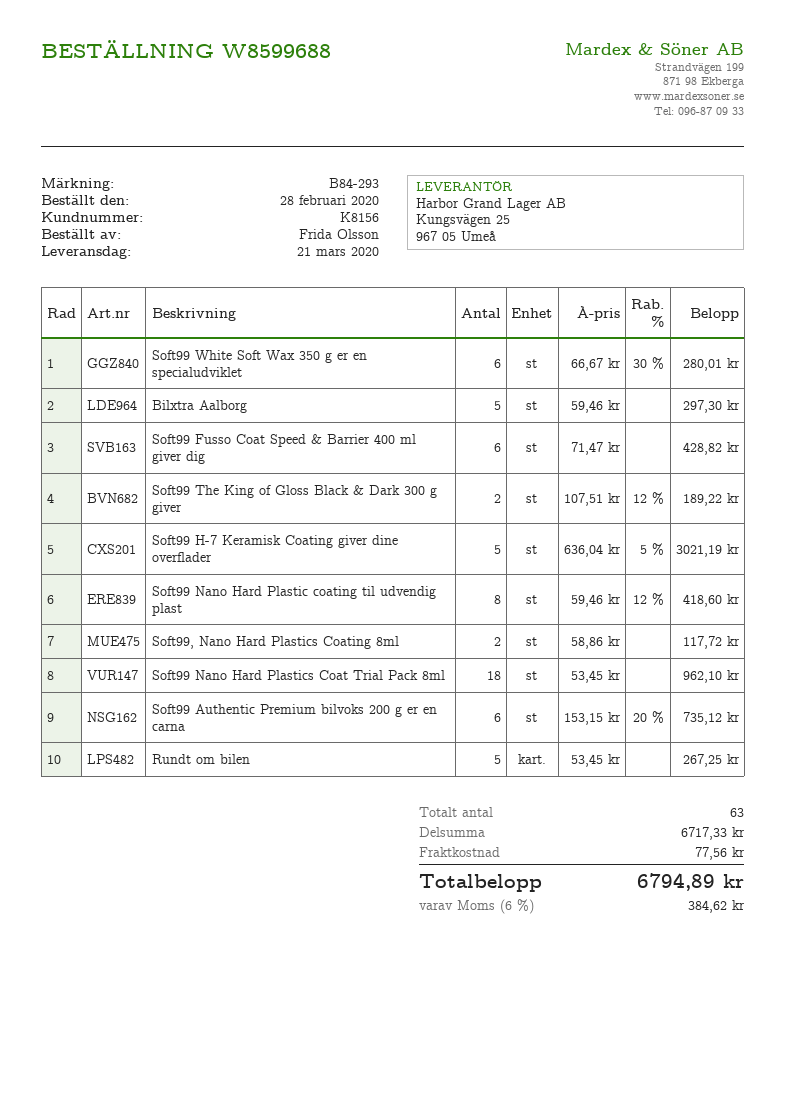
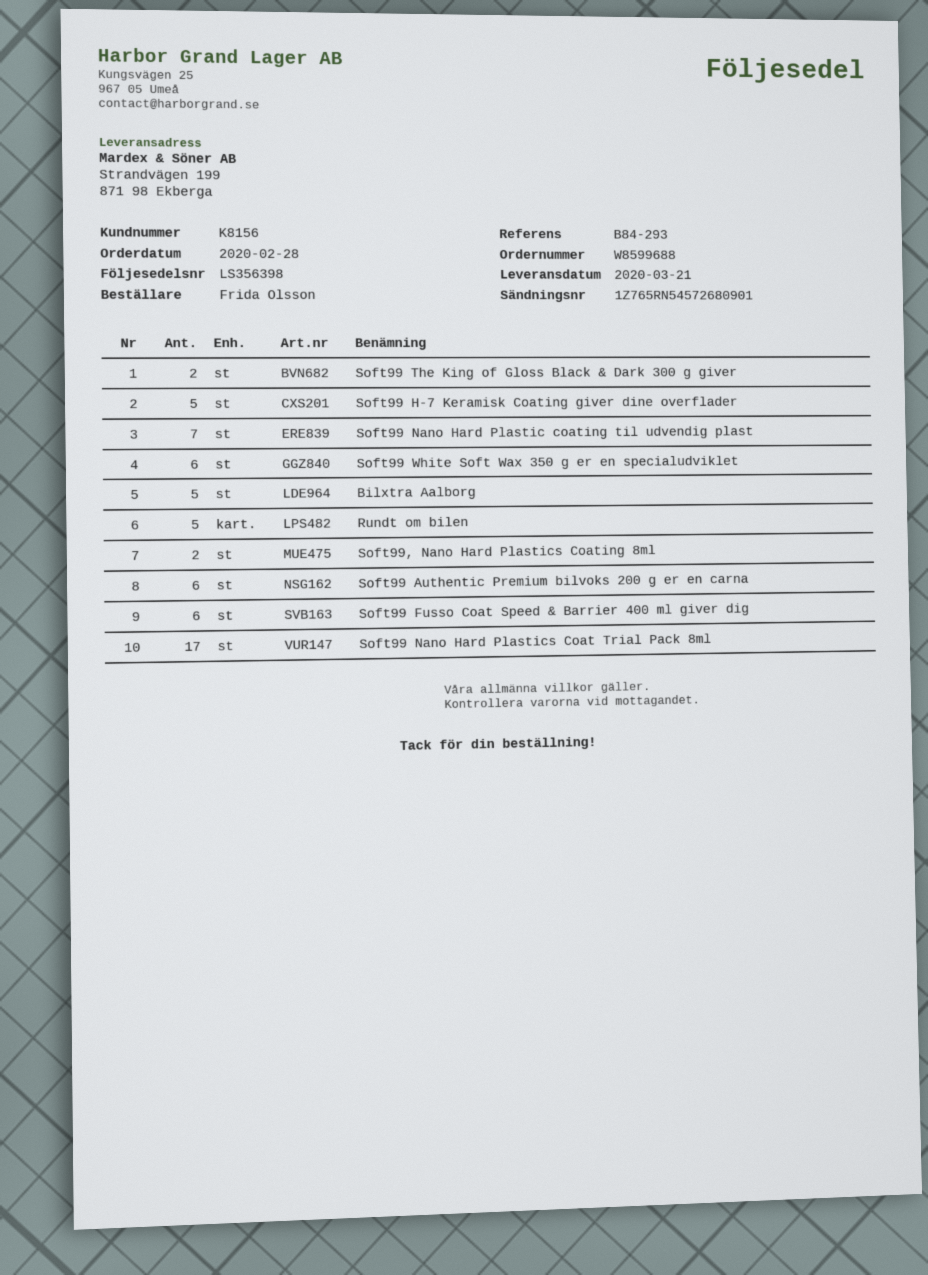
Soft99 Nano Hard Plastic coating til udvendig plast: 8 -> 7
Soft99 Nano Hard Plastics Coat Trial Pack 8ml: 18 -> 17

